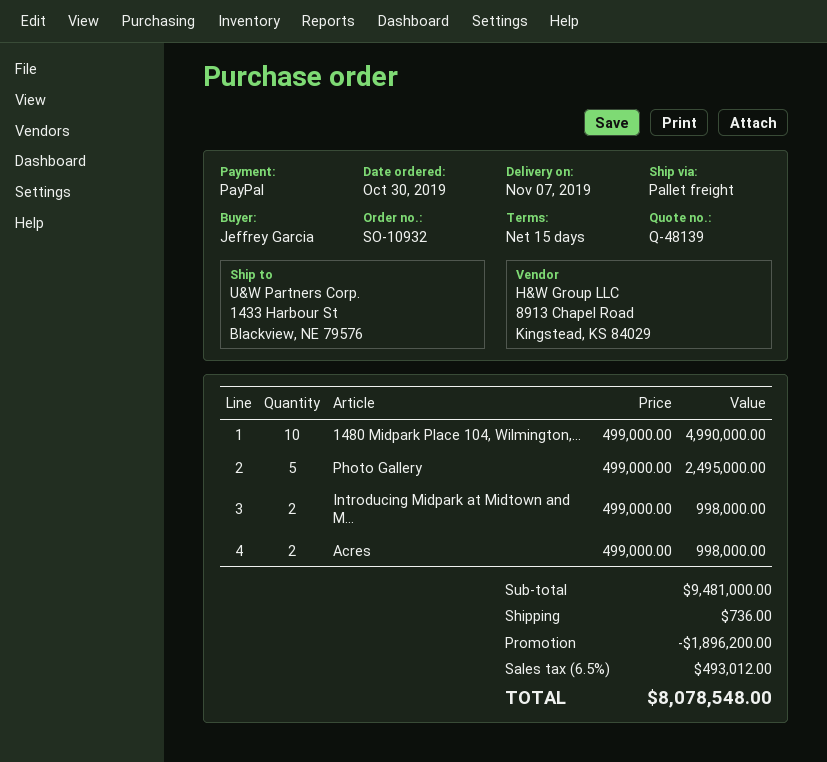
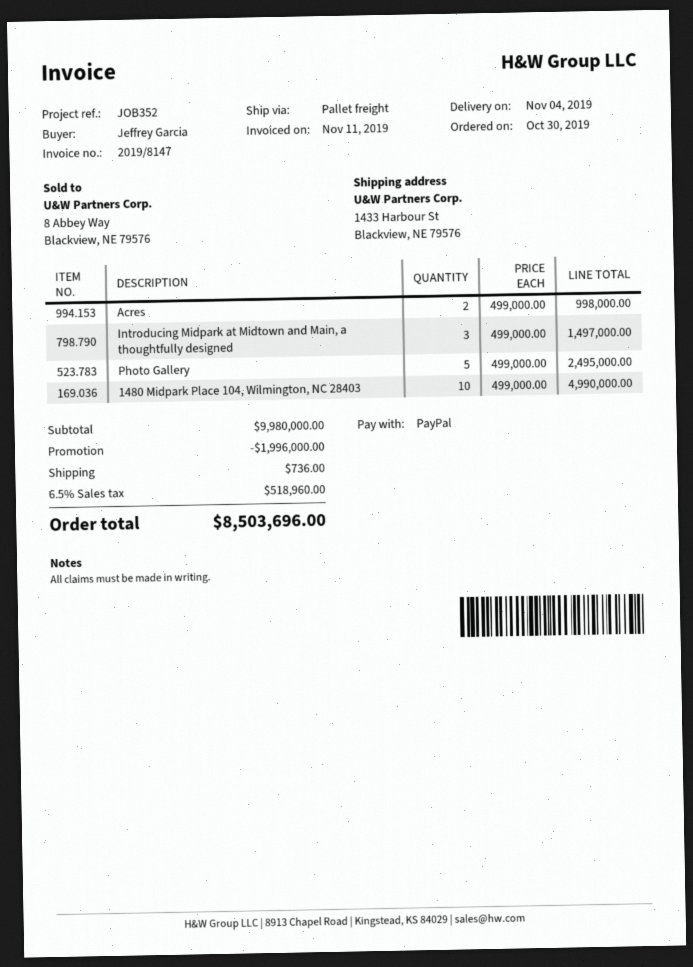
delivery date: 2019-11-07 -> 2019-11-04
Introducing Midpark at Midtown and M...: 2 x 499000.00 = 998000.00 -> 3 x 499000.00 = 1497000.00
subtotal: 9481000.00 -> 9980000.00
discount: 1896200.00 -> 1996000.00
tax: 6.5% = 493012.00 -> 6.5% = 518960.00
total: 8078548.00 -> 8503696.00

